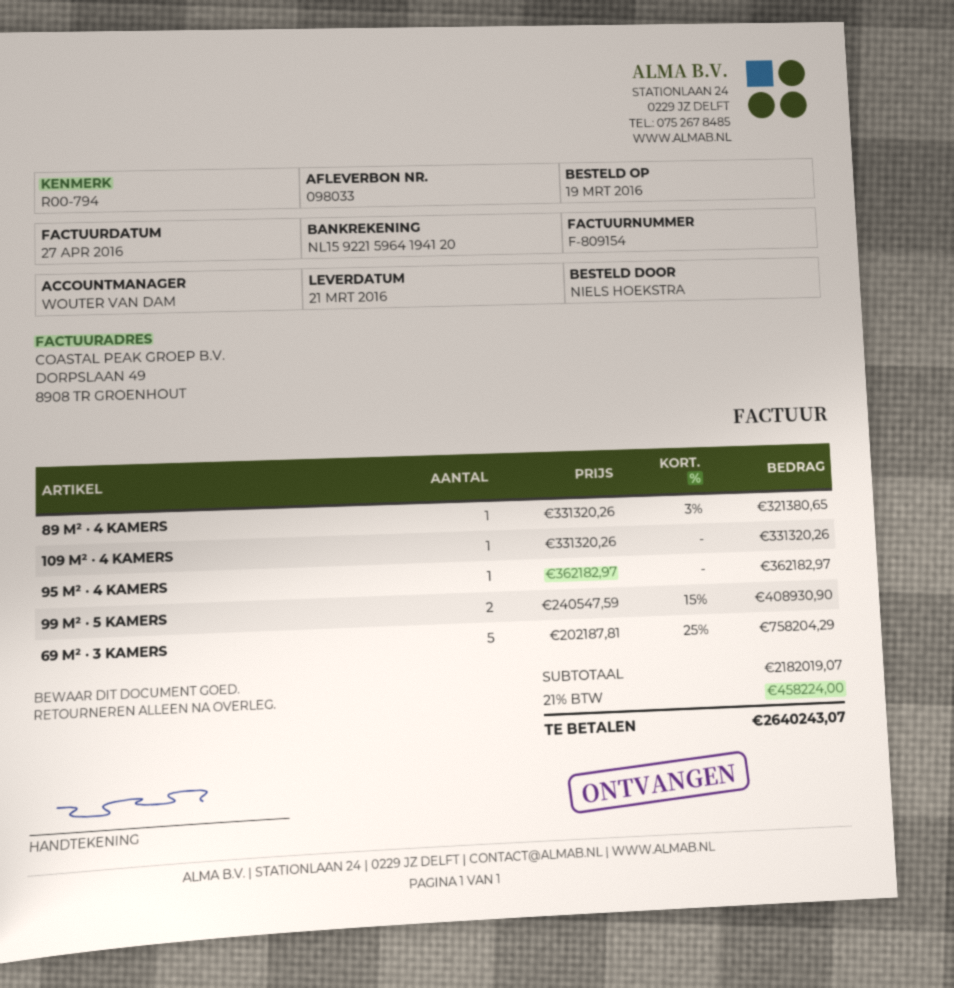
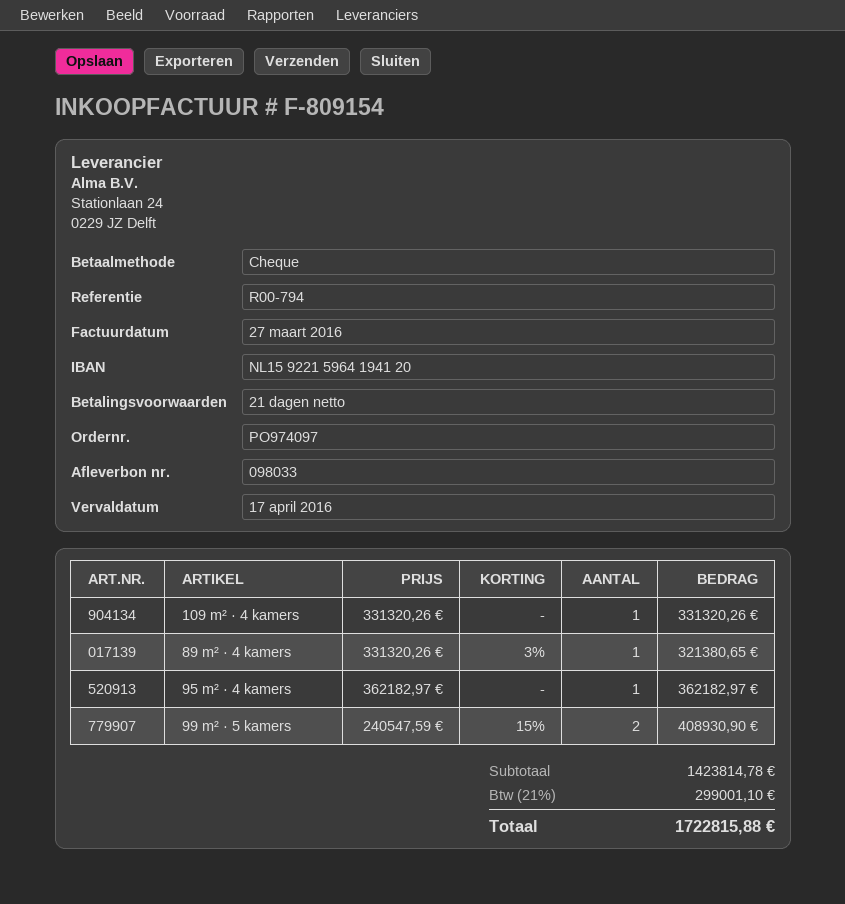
invoice date: 2016-04-27 -> 2016-03-27
69 M² · 3 KAMERS: 5 x 202187.81 - 25% = 758204.29 -> none
subtotal: 2182019.07 -> 1423814.78
tax: 21% = 458224.00 -> 21% = 299001.10
total: 2640243.07 -> 1722815.88

